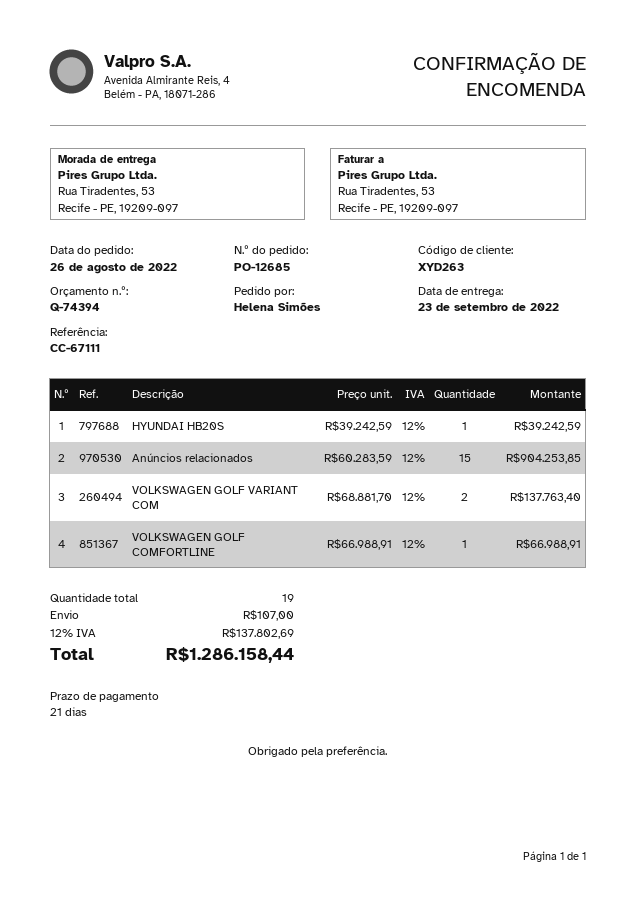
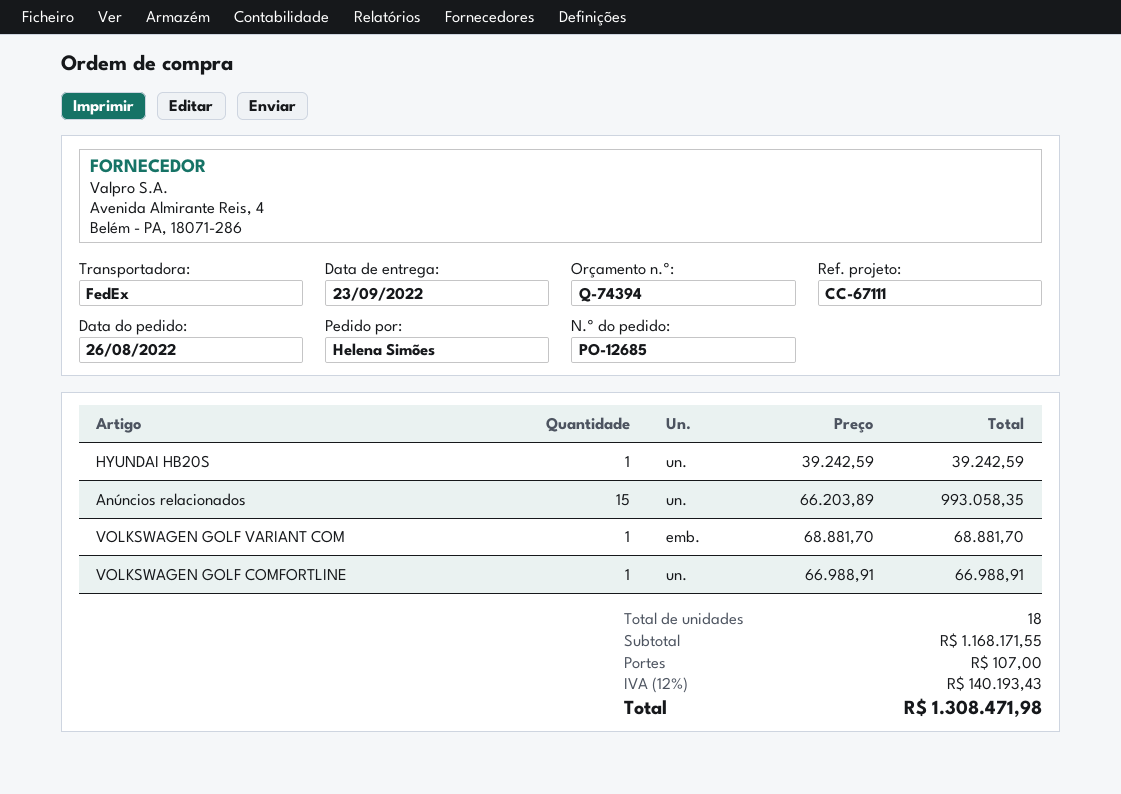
Anúncios relacionados: 15 x 60283.59 = 904253.85 -> 15 x 66203.89 = 993058.35
VOLKSWAGEN GOLF VARIANT COM: 2 x 68881.70 = 137763.40 -> 1 x 68881.70 = 68881.70
total quantity: 19 -> 18
tax: 12% = 137802.69 -> 12% = 140193.43
total: 1286158.44 -> 1308471.98

